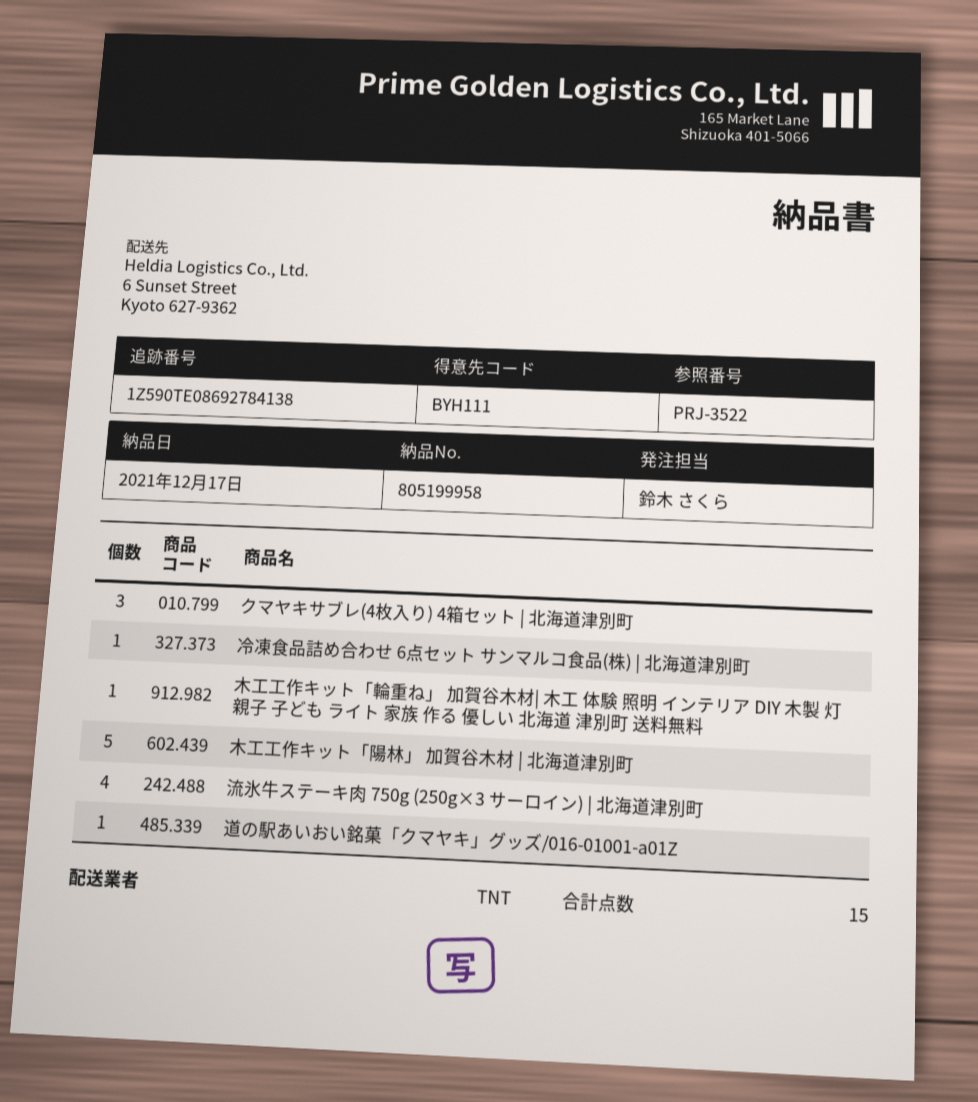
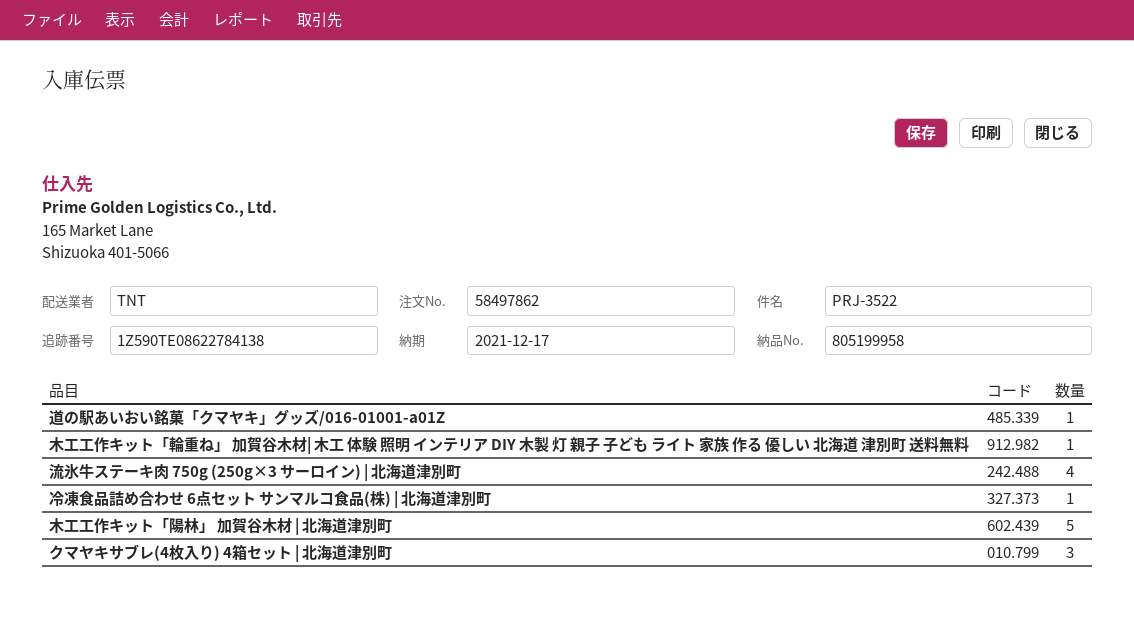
tracking number: 1Z590TE08692784138 -> 1Z590TE08622784138

